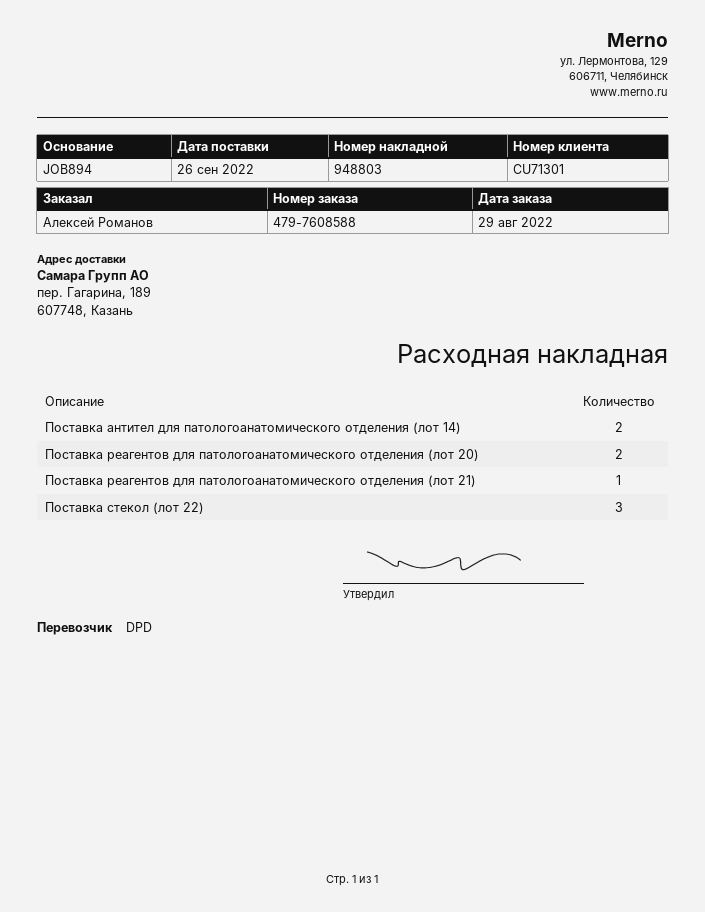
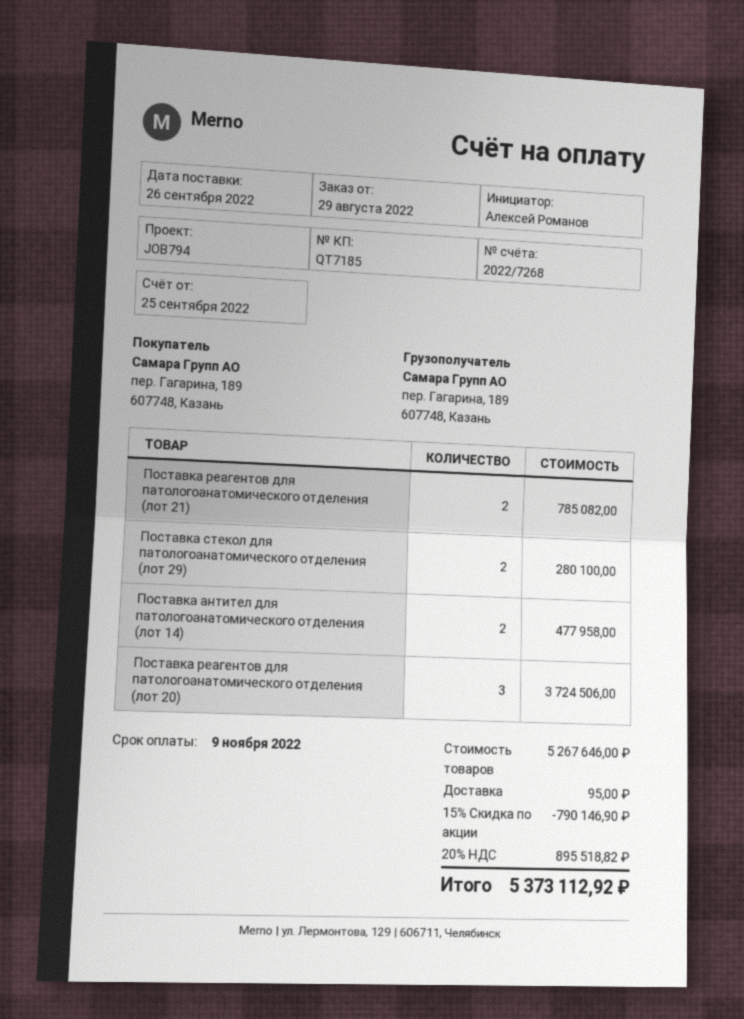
reference: JOB894 -> JOB794
Поставка реагентов для патологоанатомического отделения (лот 20): 2 -> 3
Поставка реагентов для патологоанатомического отделения (лот 21): 1 -> 2
Поставка стекол (лот 22): 3 -> none
Поставка стекол для патологоанатомического отделения (лот 29): none -> 2

